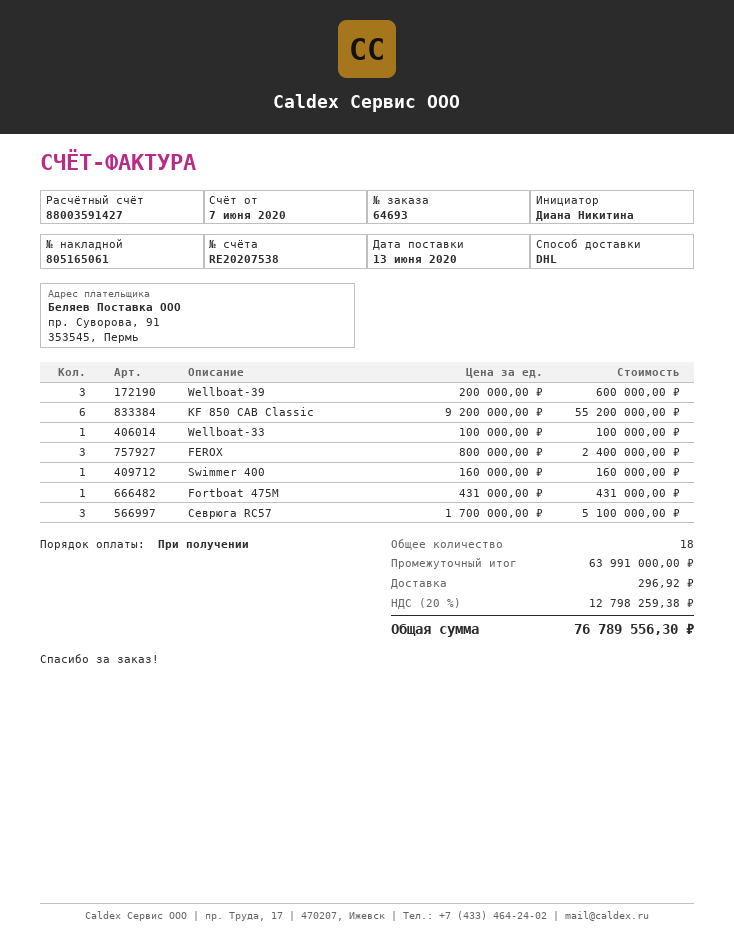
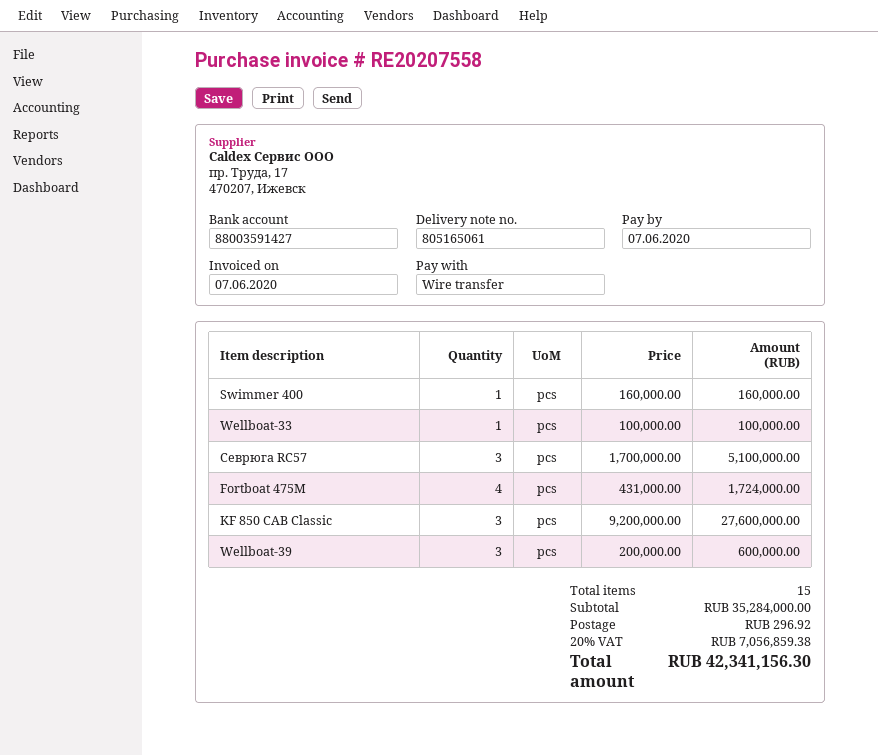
invoice number: RE20207538 -> RE20207558
KF 850 CAB Classic: 6 x 9200000.00 = 55200000.00 -> 3 x 9200000.00 = 27600000.00
FEROX: 3 x 800000.00 = 2400000.00 -> none
Fortboat 475M: 1 x 431000.00 = 431000.00 -> 4 x 431000.00 = 1724000.00
total quantity: 18 -> 15
subtotal: 63991000.00 -> 35284000.00
tax: 20% = 12798259.38 -> 20% = 7056859.38
total: 76789556.30 -> 42341156.30

